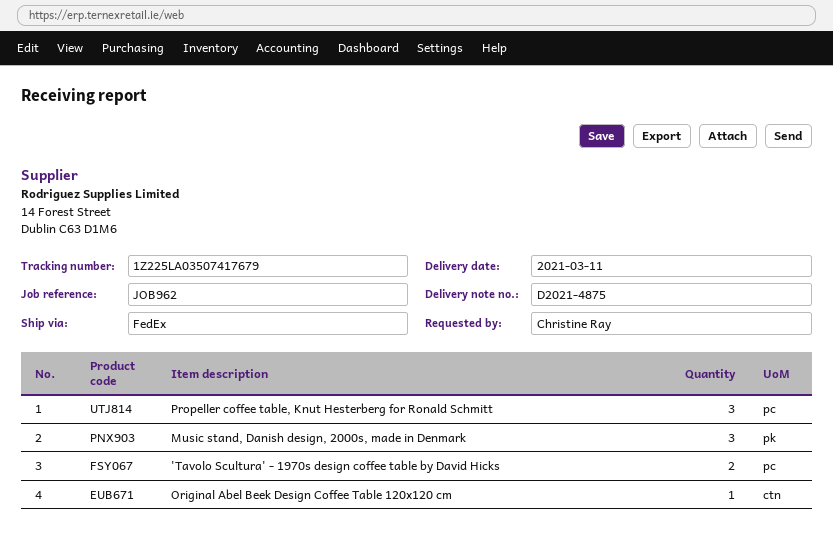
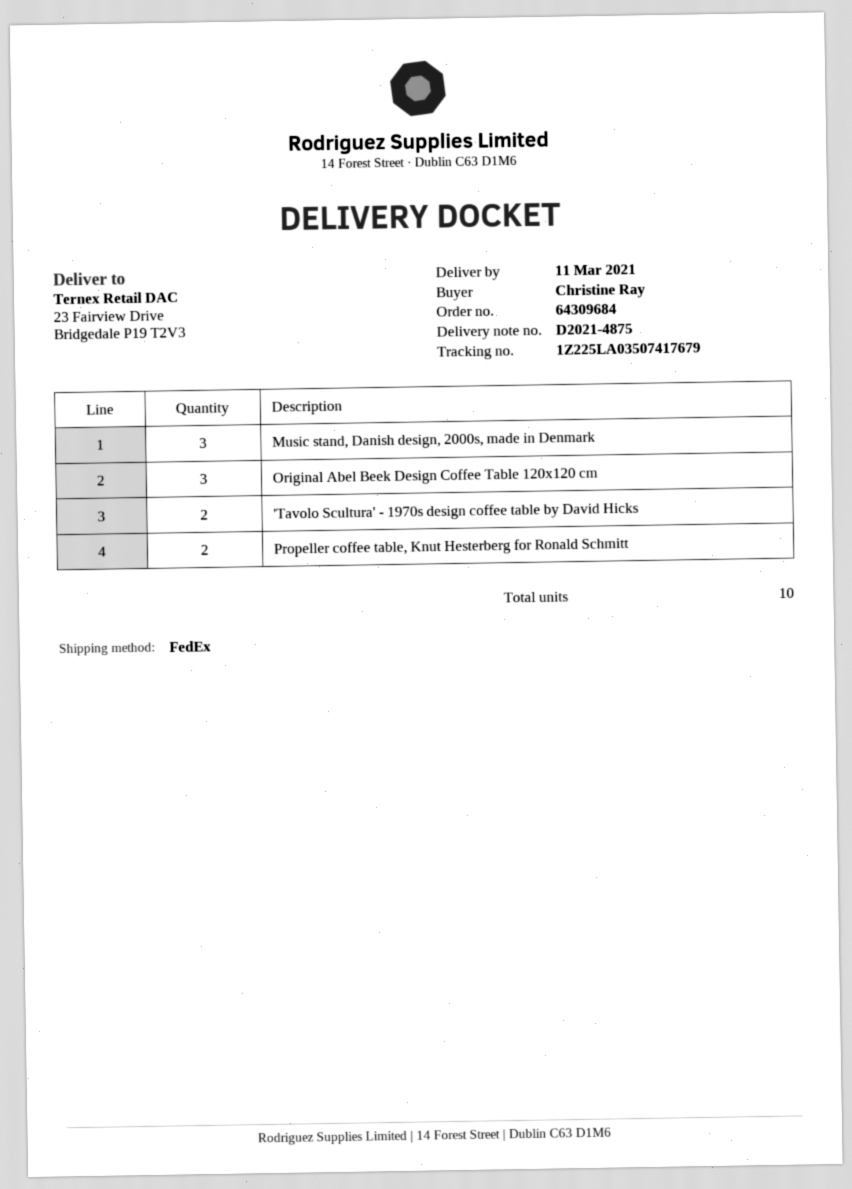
Propeller coffee table, Knut Hesterberg for Ronald Schmitt: 3 -> 2
Original Abel Beek Design Coffee Table 120x120 cm: 1 -> 3

